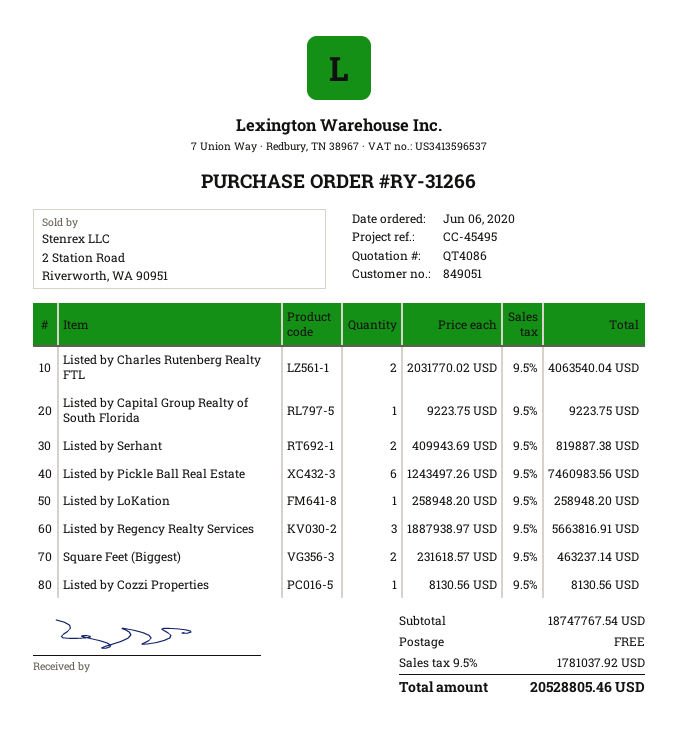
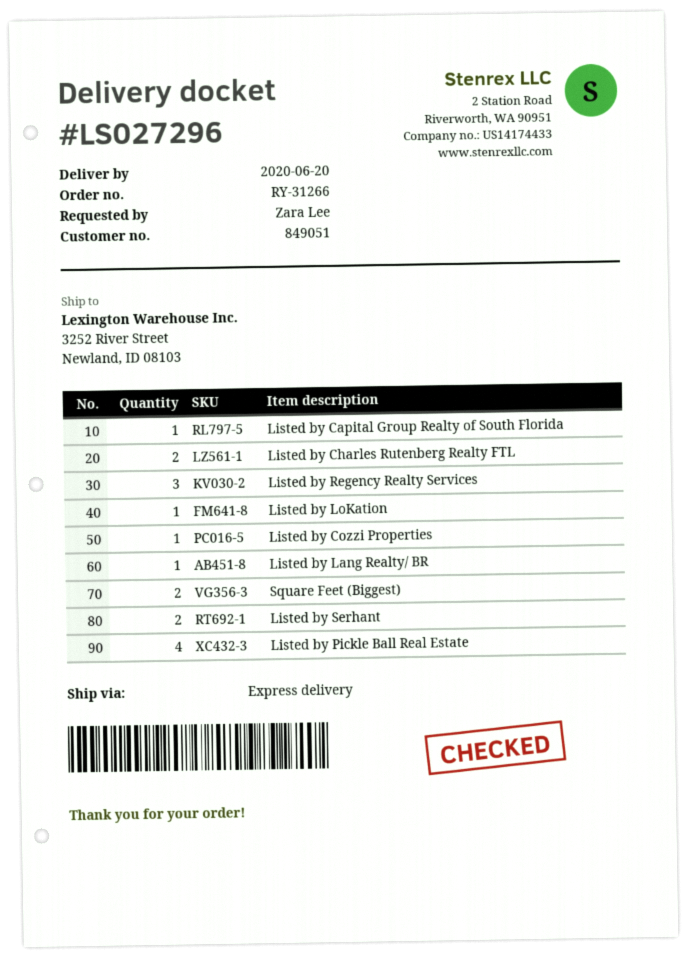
Listed by Pickle Ball Real Estate: 6 -> 4
Listed by Lang Realty/ BR: none -> 1

